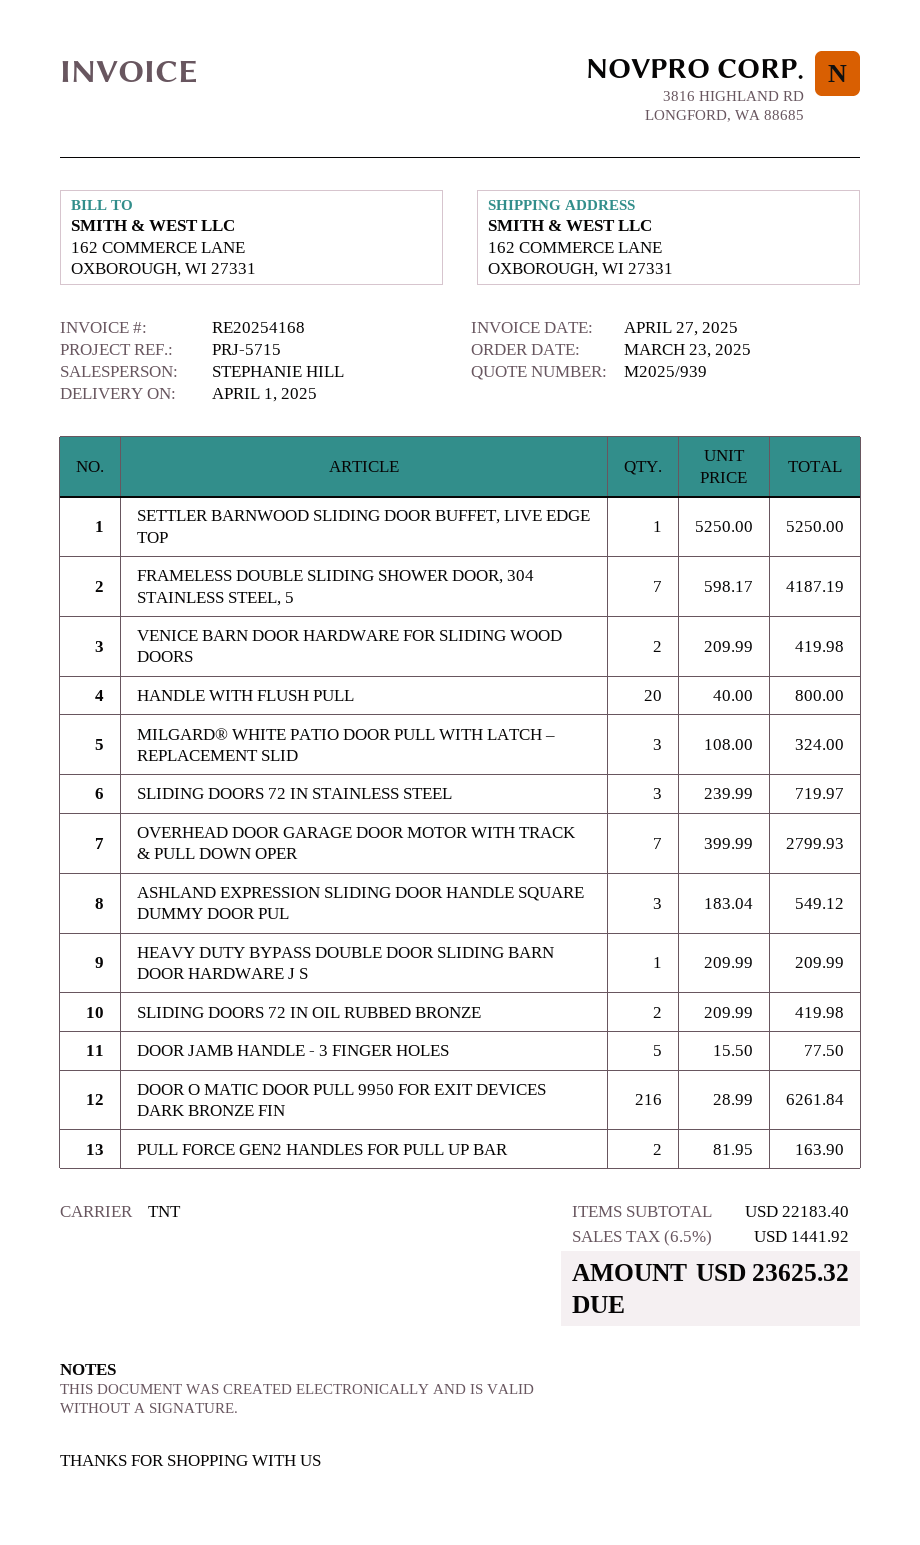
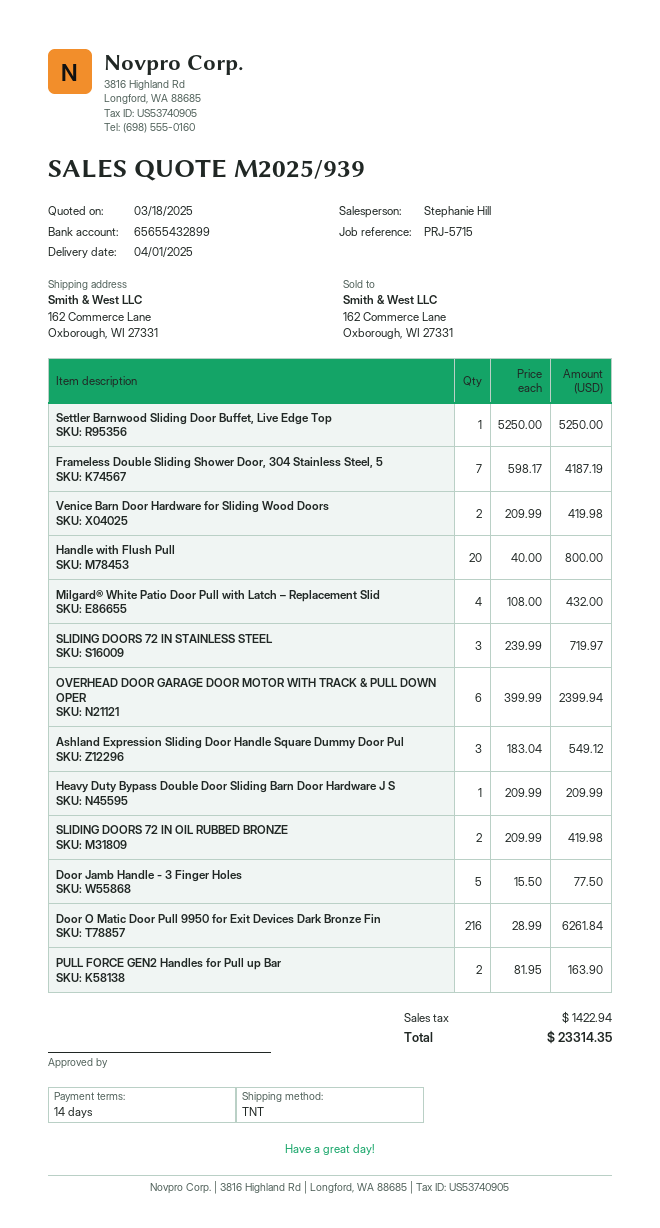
MILGARD® WHITE PATIO DOOR PULL WITH LATCH – REPLACEMENT SLID: 3 x 108.00 = 324.00 -> 4 x 108.00 = 432.00
OVERHEAD DOOR GARAGE DOOR MOTOR WITH TRACK & PULL DOWN OPER: 7 x 399.99 = 2799.93 -> 6 x 399.99 = 2399.94
tax: 1441.92 -> 1422.94
total: 23625.32 -> 23314.35

